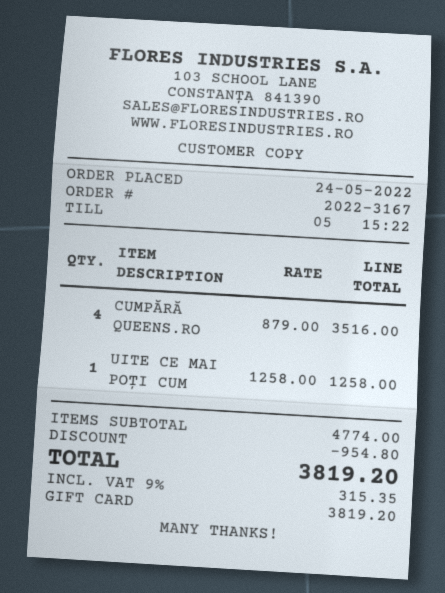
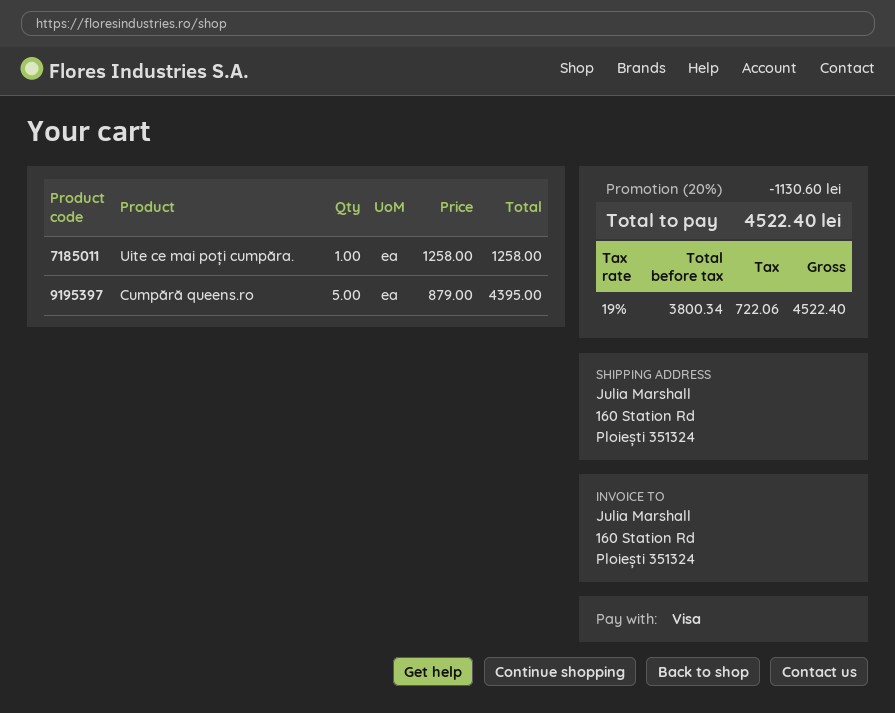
payment method: gift card -> Visa
CUMPĂRĂ QUEENS.RO: 4 x 879.00 = 3516.00 -> 5 x 879.00 = 4395.00
discount: 954.80 -> 1130.60
tax: 9% = 315.35 -> 19% = 722.06
total: 3819.20 -> 4522.40

